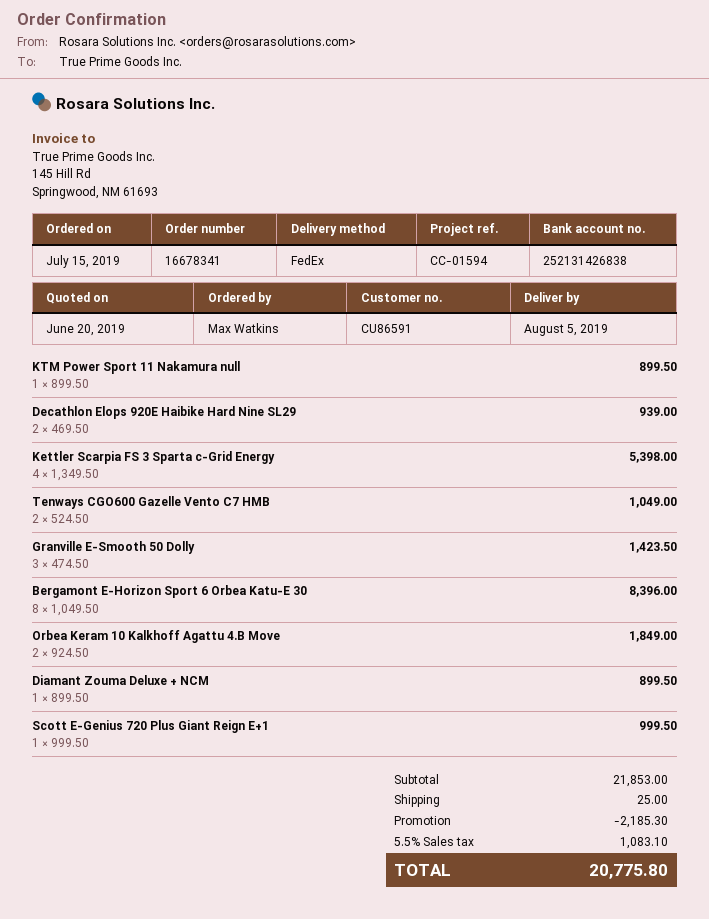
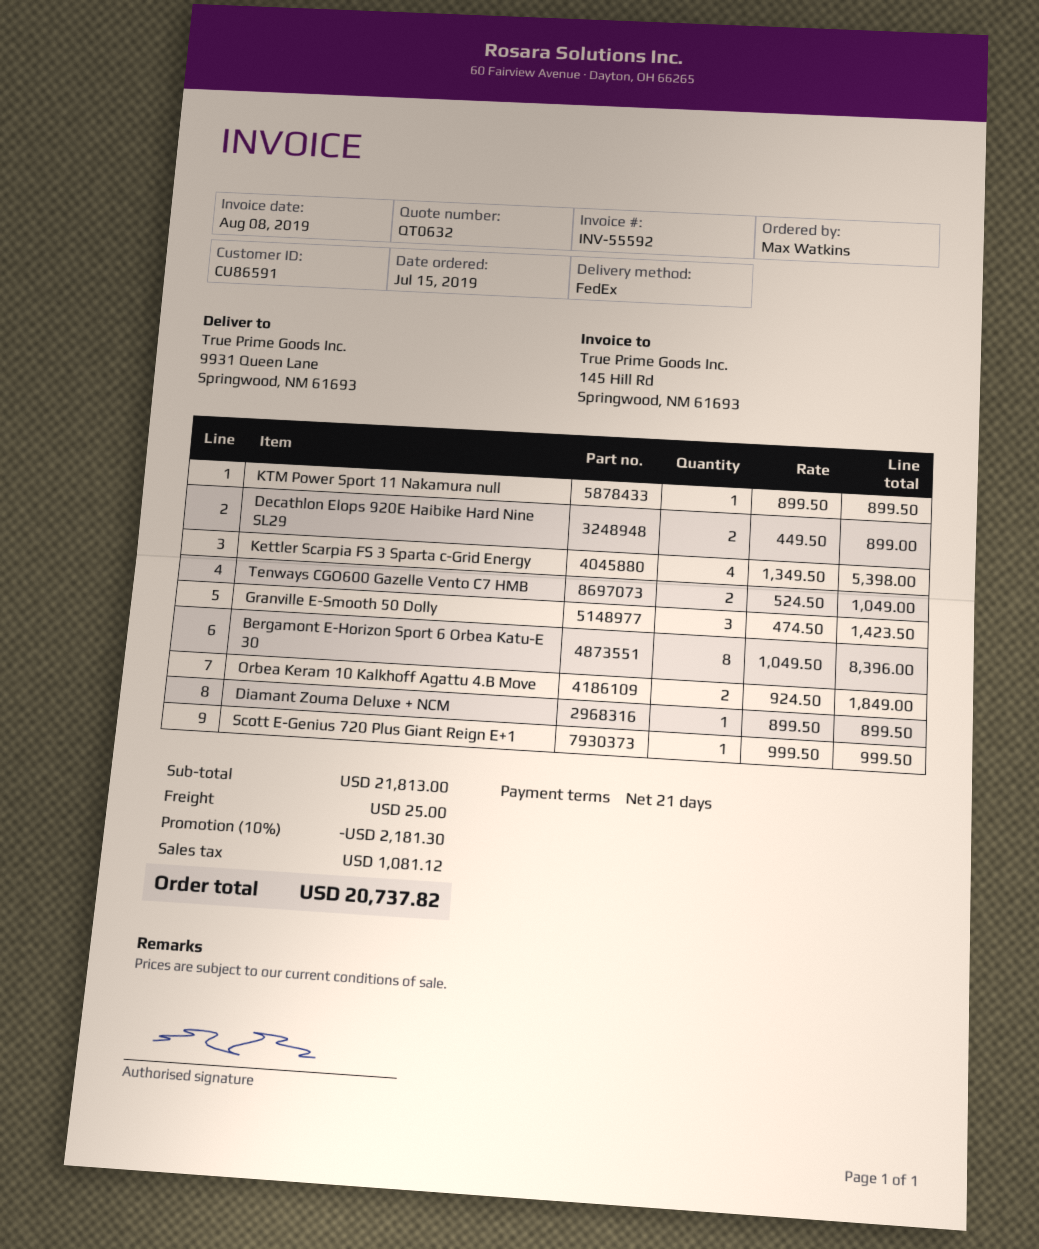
Decathlon Elops 920E Haibike Hard Nine SL29: 2 x 469.50 = 939.00 -> 2 x 449.50 = 899.00
subtotal: 21853.00 -> 21813.00
discount: 2185.30 -> 2181.30
tax: 1083.10 -> 1081.12
total: 20775.80 -> 20737.82

